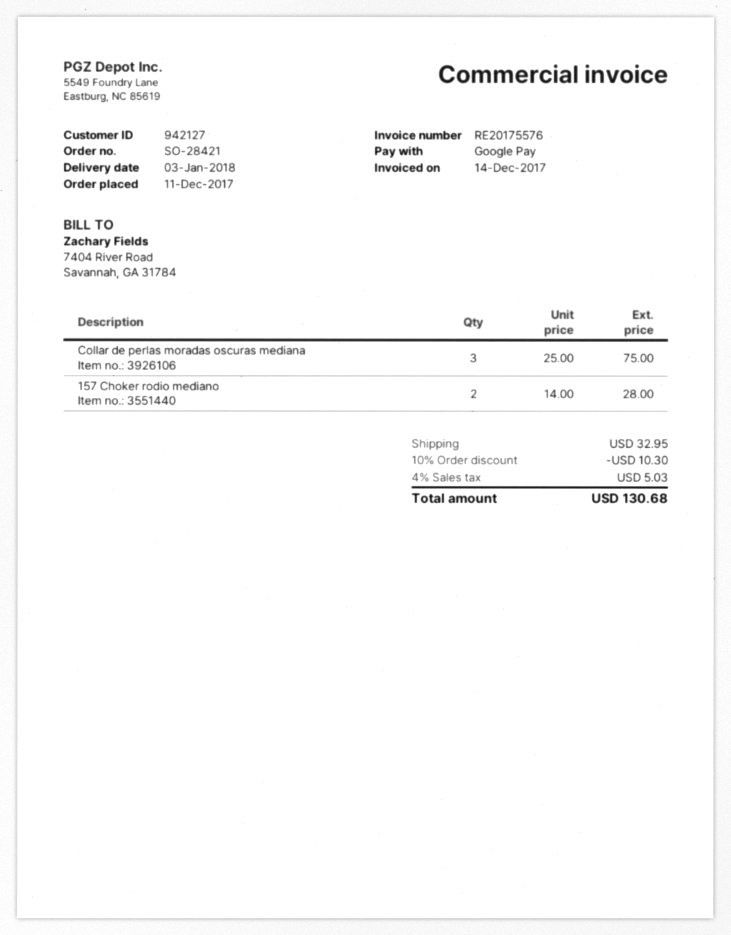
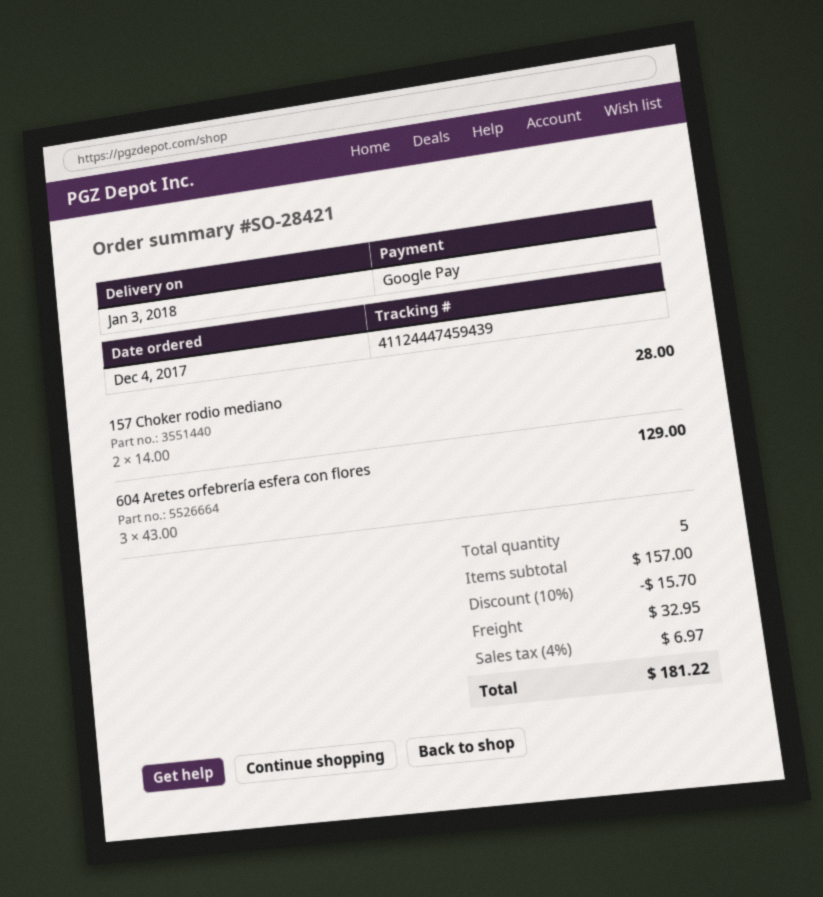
order date: 2017-12-11 -> 2017-12-04
Collar de perlas moradas oscuras mediana: 3 x 25.00 = 75.00 -> none
604 Aretes orfebrería esfera con flores: none -> 3 x 43.00 = 129.00
discount: 10% = 10.30 -> 10% = 15.70
tax: 4% = 5.03 -> 4% = 6.97
total: 130.68 -> 181.22

